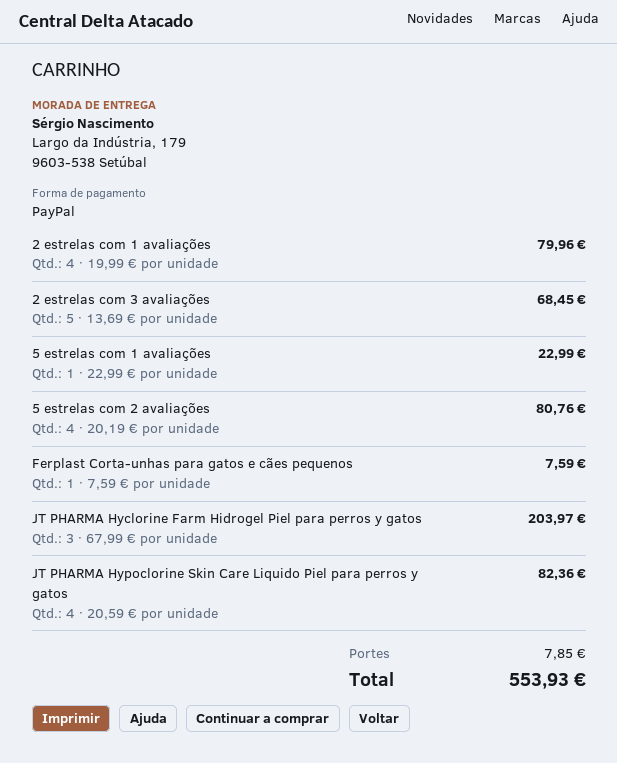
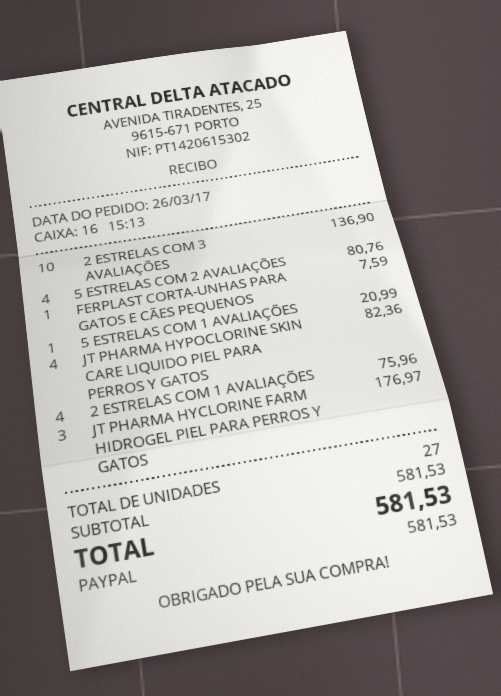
2 estrelas com 1 avaliações: 4 for 79.96 -> 4 for 75.96
2 estrelas com 3 avaliações: 5 for 68.45 -> 10 for 136.90
5 estrelas com 1 avaliações: 1 for 22.99 -> 1 for 20.99
JT PHARMA Hyclorine Farm Hidrogel Piel para perros y gatos: 3 for 203.97 -> 3 for 176.97
shipping: 7.85 -> none
total: 553.93 -> 581.53

